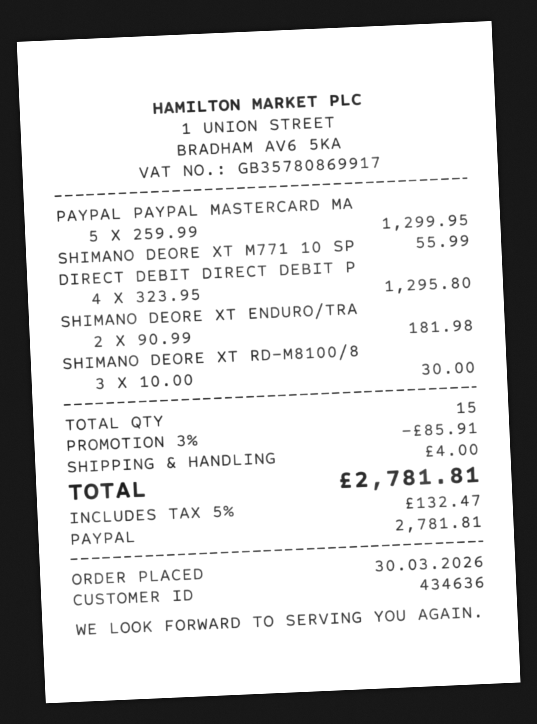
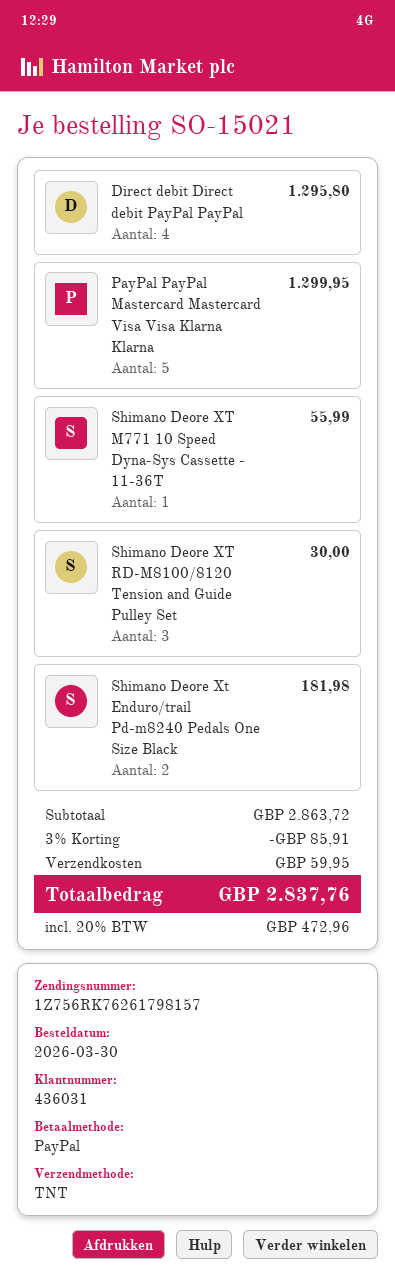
customer number: 434636 -> 436031
shipping: 4.00 -> 59.95
tax: 5% = 132.47 -> 20% = 472.96
total: 2781.81 -> 2837.76

